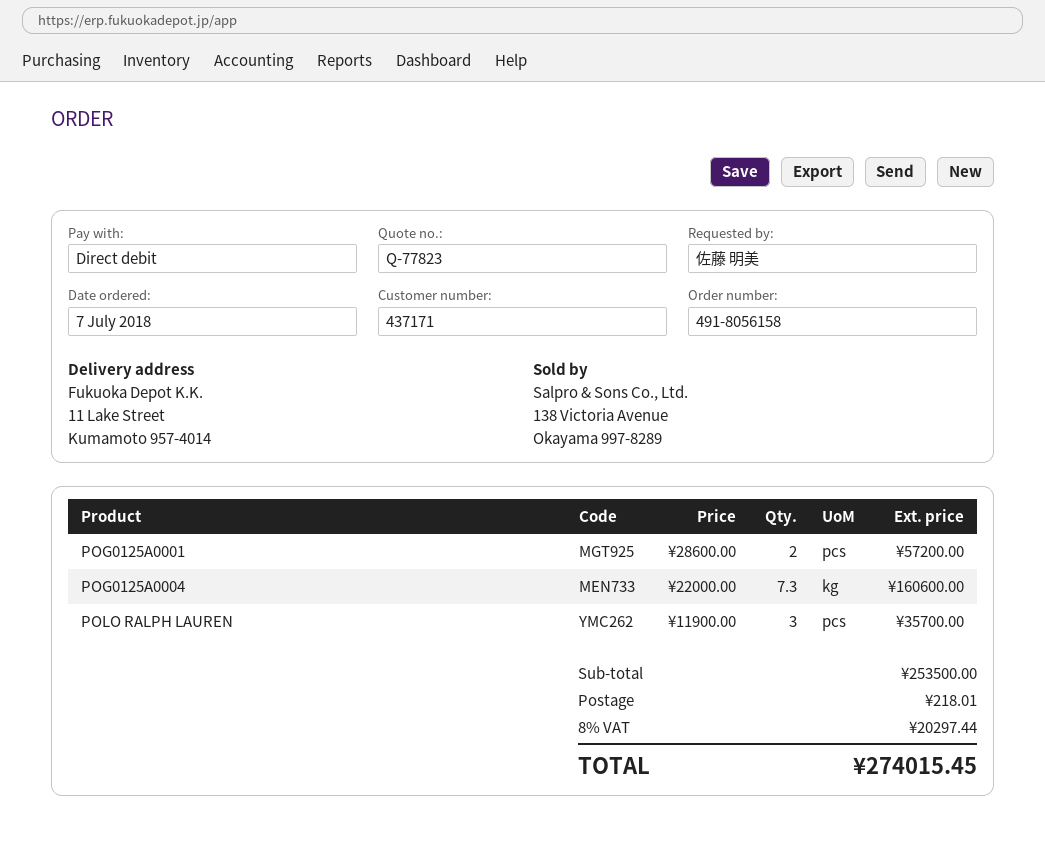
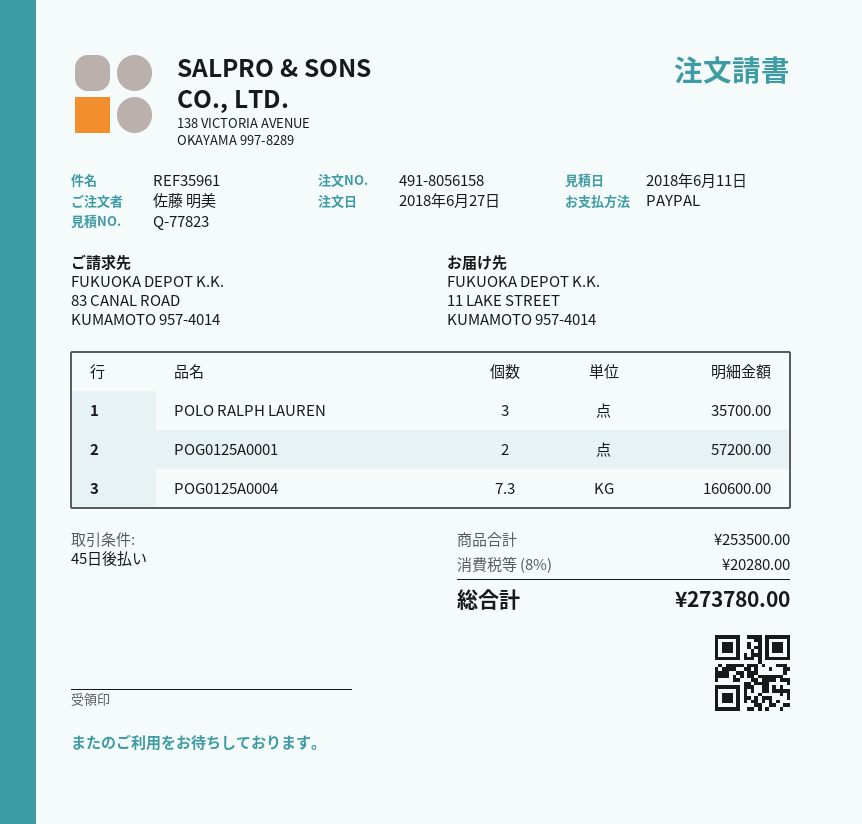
order date: 2018-07-07 -> 2018-06-27
payment method: direct debit -> PayPal
shipping: 218.01 -> none
tax: 8% = 20297.44 -> 8% = 20280.00
total: 274015.45 -> 273780.00

